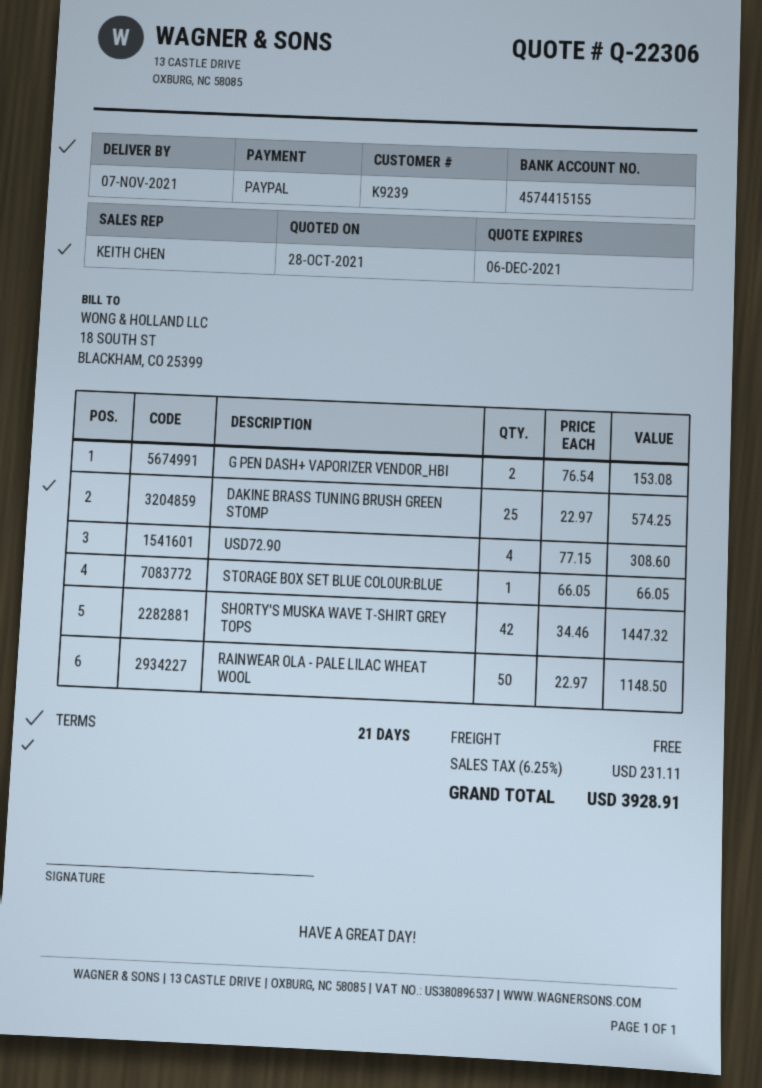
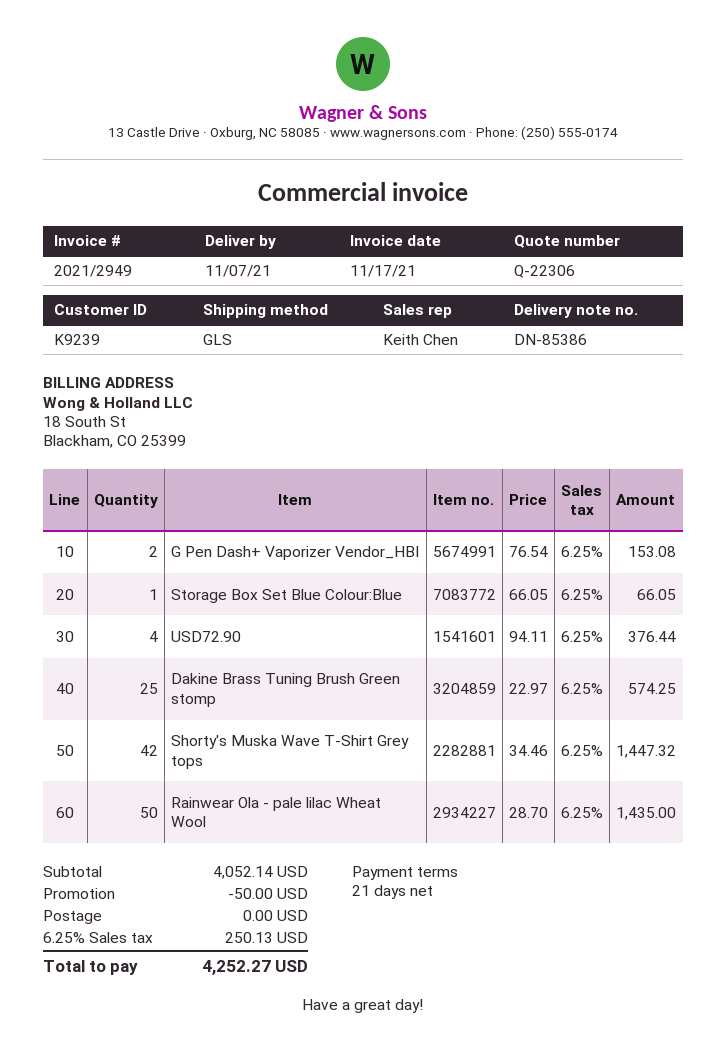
USD72.90: 4 x 77.15 = 308.60 -> 4 x 94.11 = 376.44
RAINWEAR OLA - PALE LILAC WHEAT WOOL: 50 x 22.97 = 1148.50 -> 50 x 28.70 = 1435.00
discount: none -> 50.00
tax: 6.25% = 231.11 -> 6.25% = 250.13
total: 3928.91 -> 4252.27

